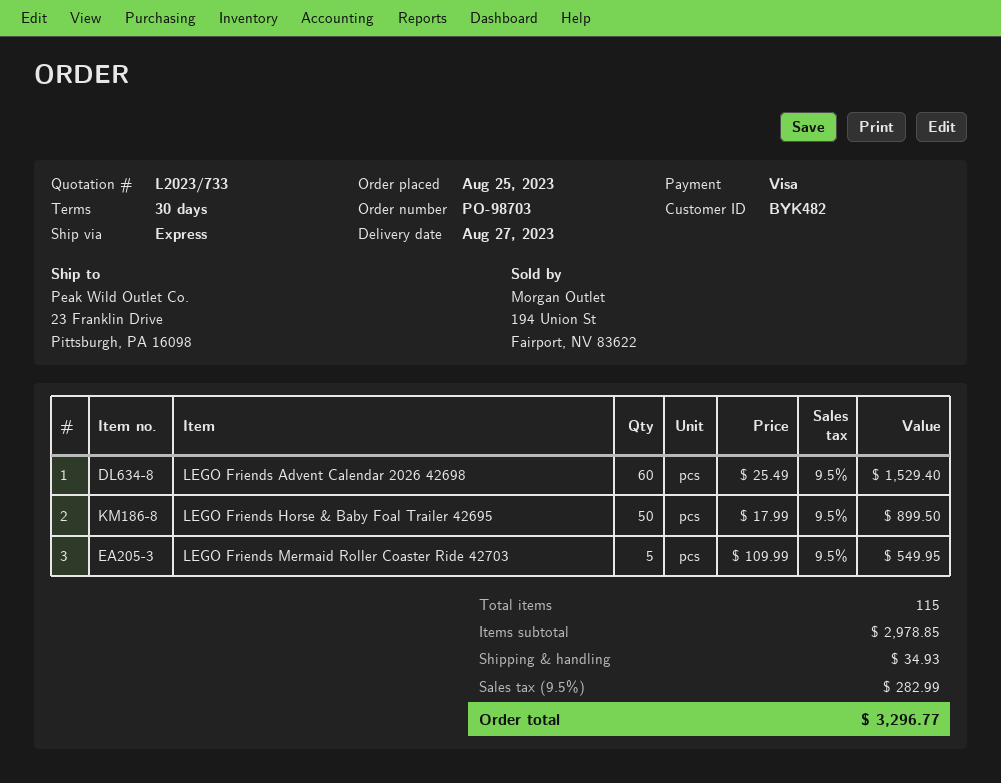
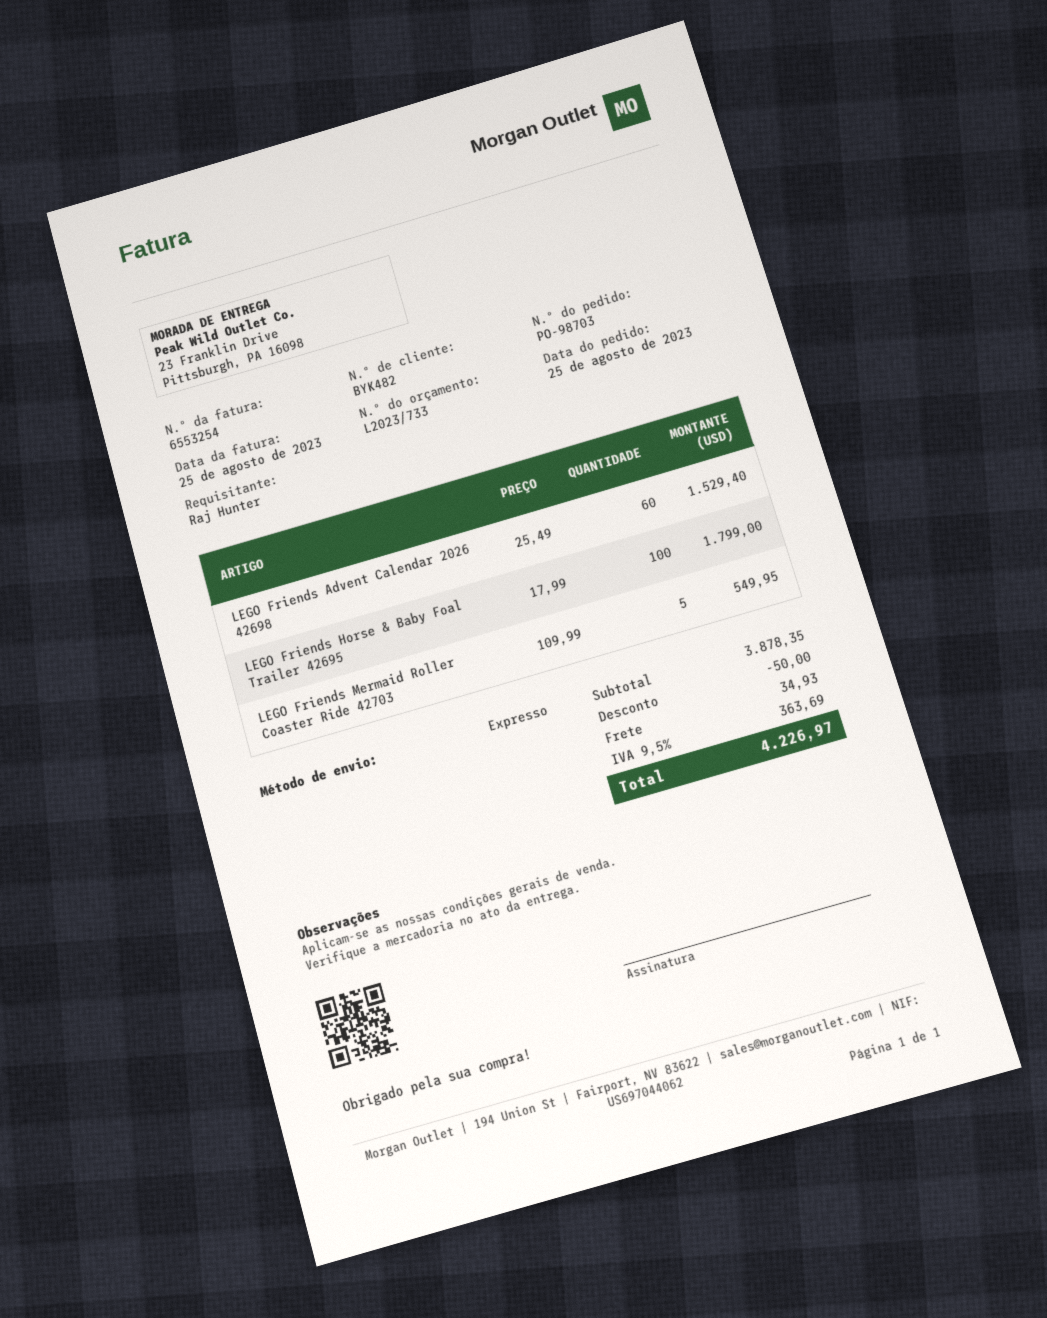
LEGO Friends Horse & Baby Foal Trailer 42695: 50 x 17.99 = 899.50 -> 100 x 17.99 = 1799.00
subtotal: 2978.85 -> 3878.35
discount: none -> 50.00
tax: 9.5% = 282.99 -> 9.5% = 363.69
total: 3296.77 -> 4226.97

